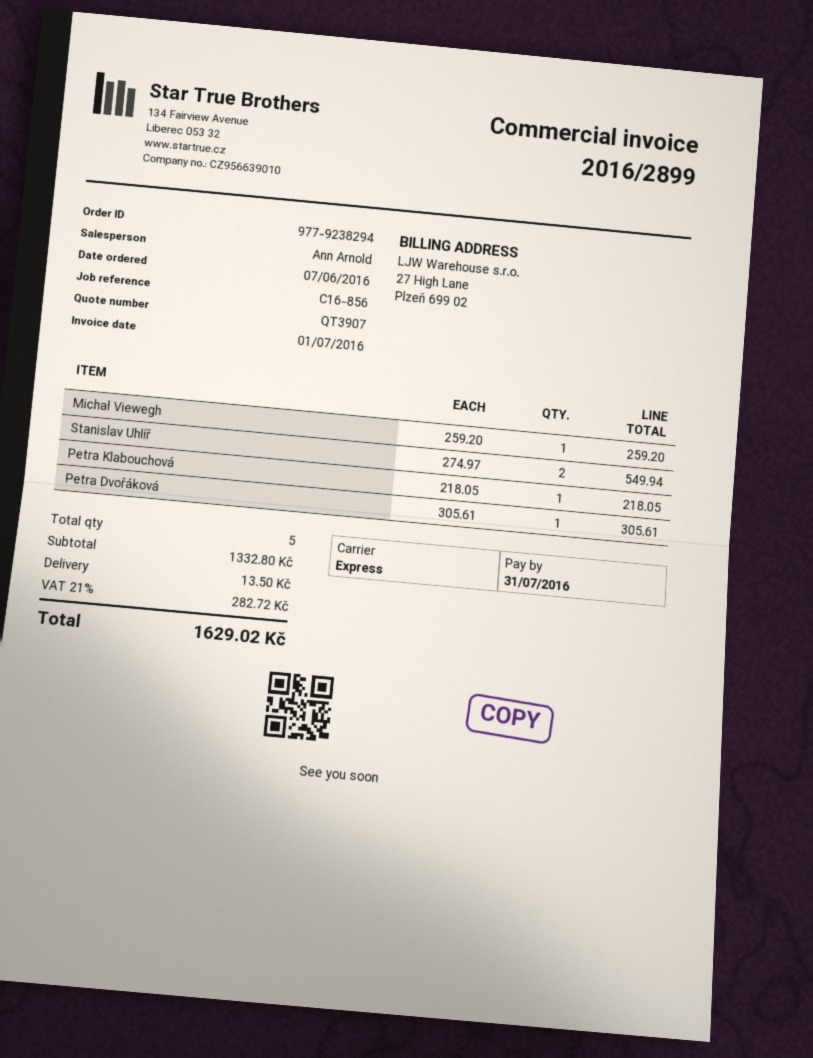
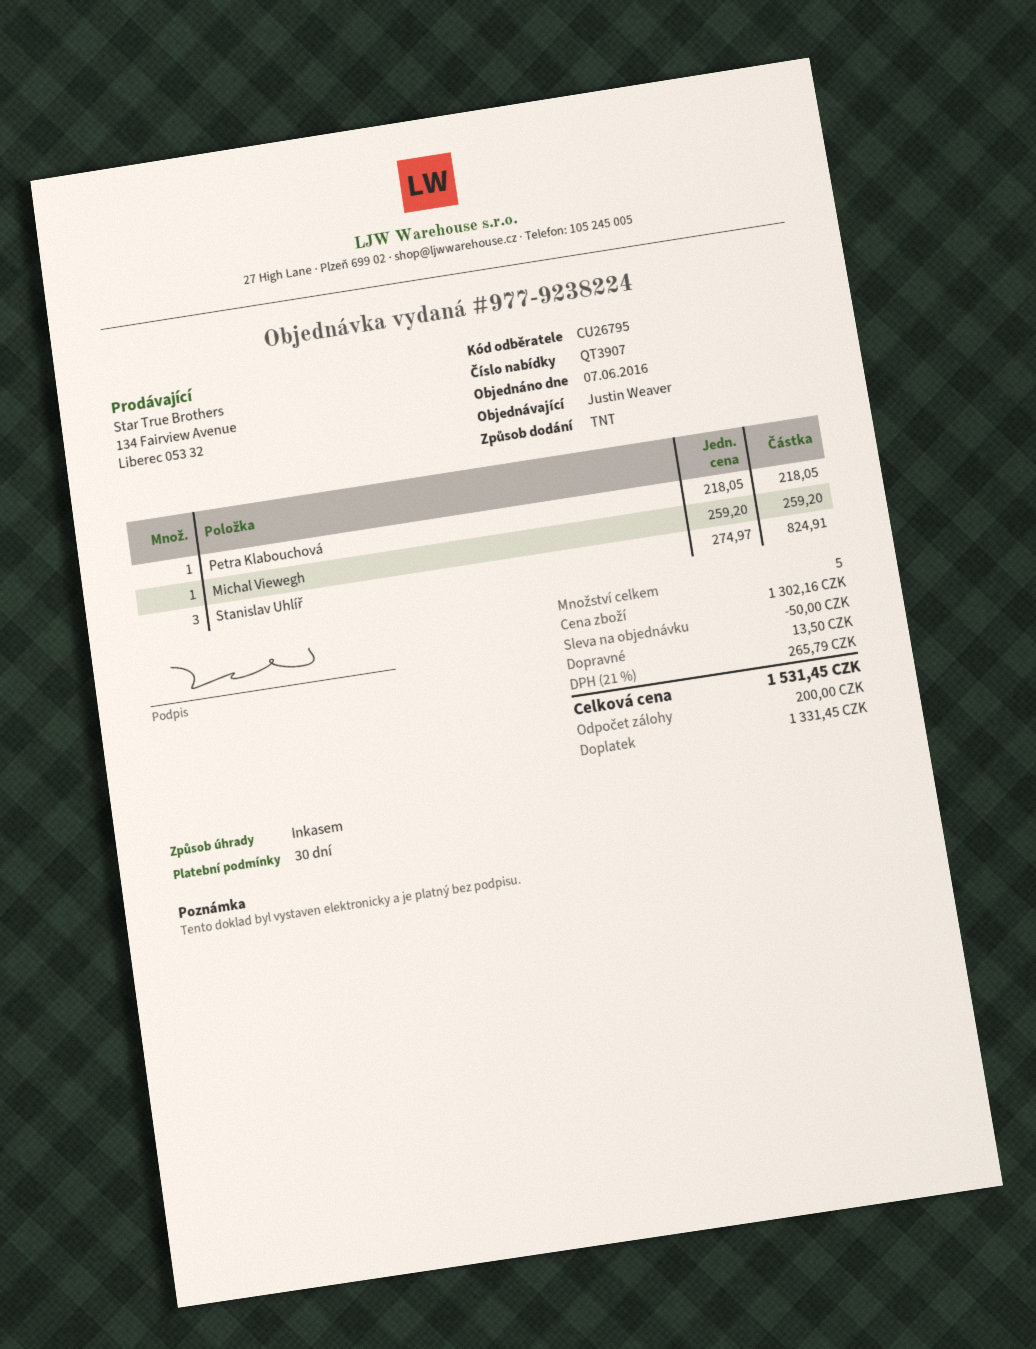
order number: 977-9238294 -> 977-9238224
shipping method: express -> TNT
Stanislav Uhlíř: 2 x 274.97 = 549.94 -> 3 x 274.97 = 824.91
Petra Dvořáková: 1 x 305.61 = 305.61 -> none
subtotal: 1332.80 -> 1302.16
discount: none -> 50.00
tax: 21% = 282.72 -> 21% = 265.79
total: 1629.02 -> 1531.45

